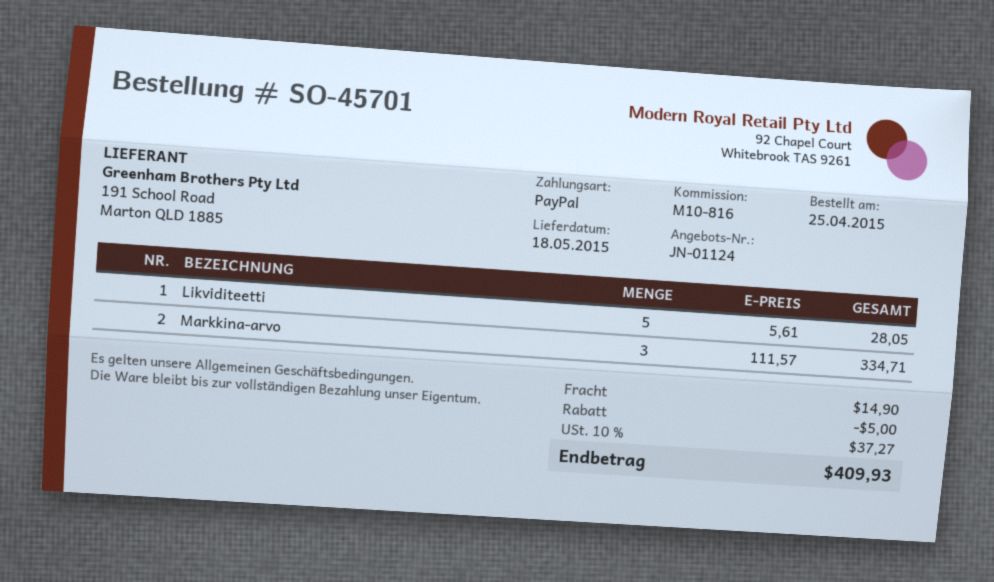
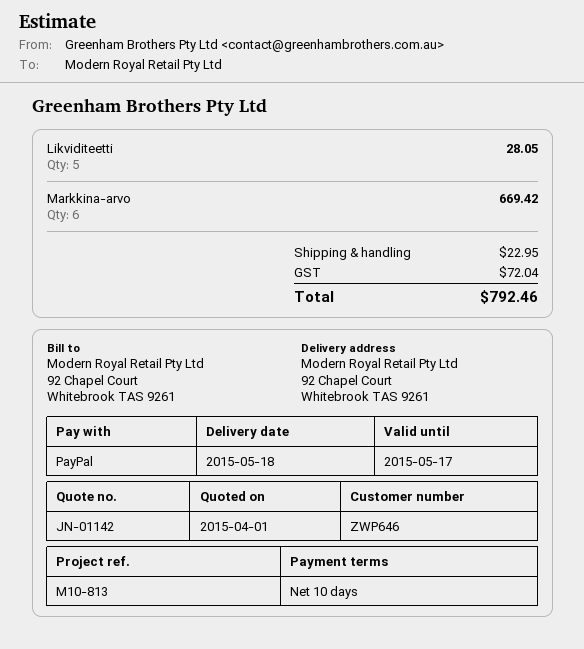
quote number: JN-01124 -> JN-01142
reference: M10-816 -> M10-813
Markkina-arvo: 3 for 334.71 -> 6 for 669.42
discount: 5.00 -> none
shipping: 14.90 -> 22.95
tax: 37.27 -> 72.04
total: 409.93 -> 792.46

